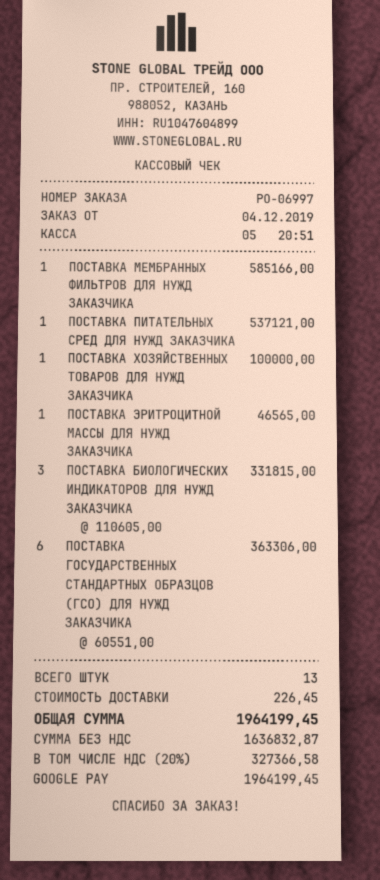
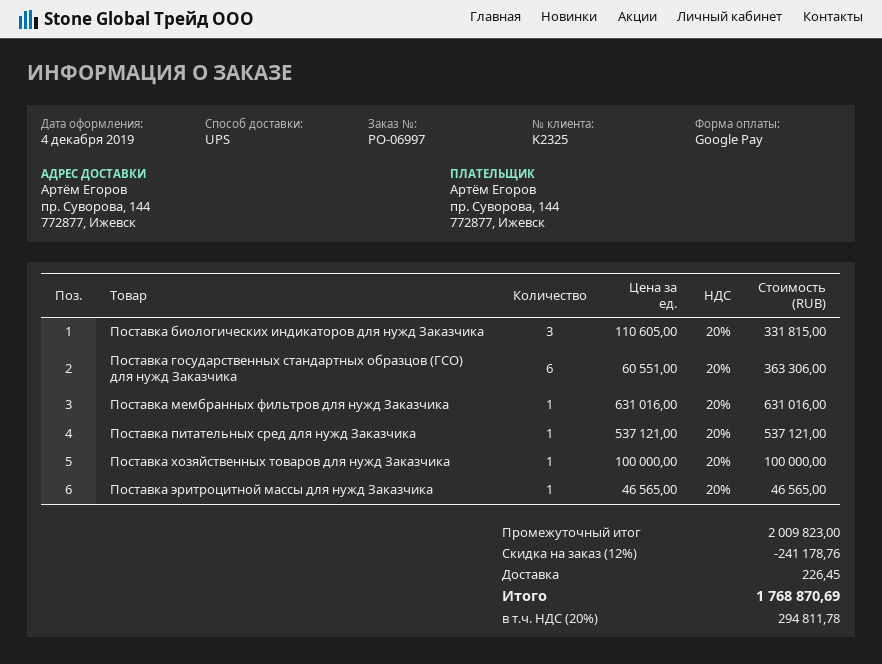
ПОСТАВКА МЕМБРАННЫХ ФИЛЬТРОВ ДЛЯ НУЖД ЗАКАЗЧИКА: 1 x 585166.00 = 585166.00 -> 1 x 631016.00 = 631016.00
discount: none -> 12% = 241178.76
tax: 20% = 327366.58 -> 20% = 294811.78
total: 1964199.45 -> 1768870.69

